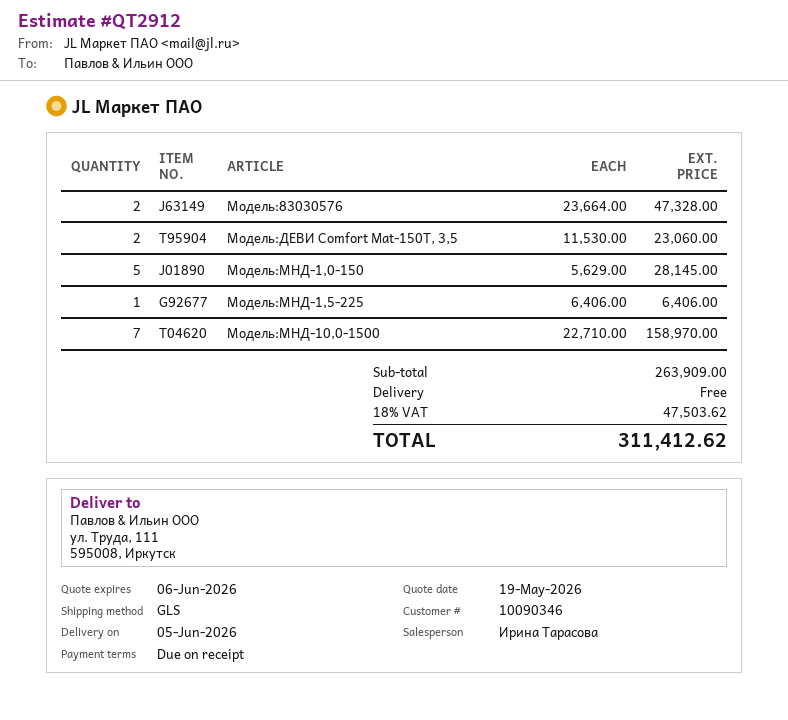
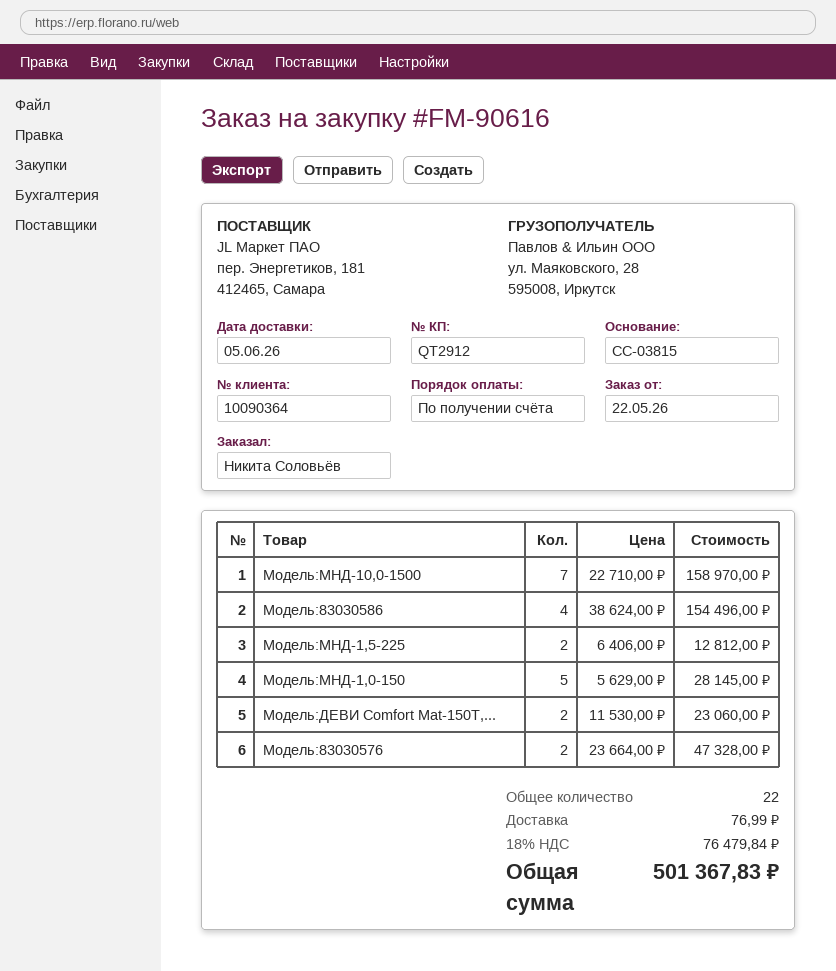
customer number: 10090346 -> 10090364
ship to: ул. Труда, 111, 595008, Иркутск -> ул. Маяковского, 28, 595008, Иркутск
Модель:МНД-1,5-225: 1 x 6406.00 = 6406.00 -> 2 x 6406.00 = 12812.00
Модель:83030586: none -> 4 x 38624.00 = 154496.00
shipping: 0.00 -> 76.99
tax: 18% = 47503.62 -> 18% = 76479.84
total: 311412.62 -> 501367.83

